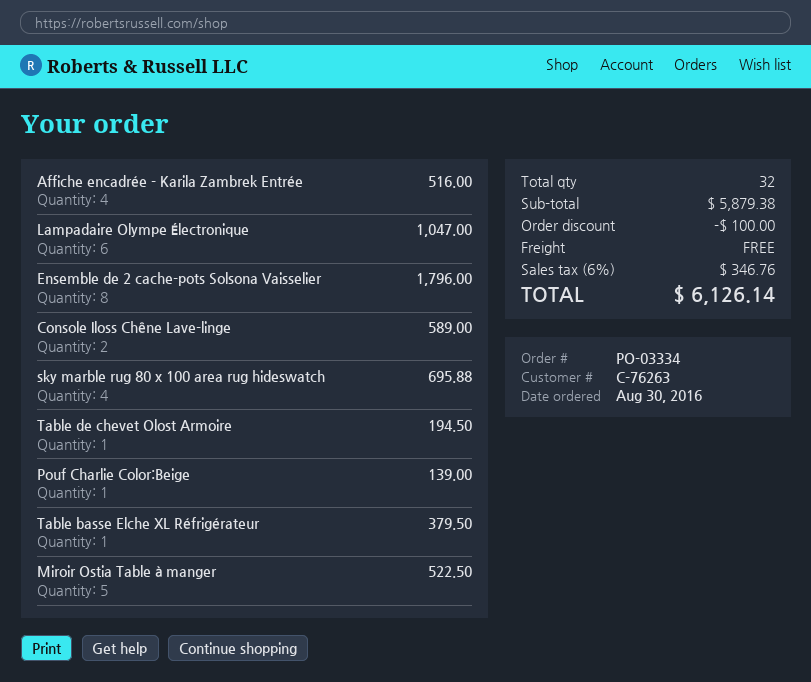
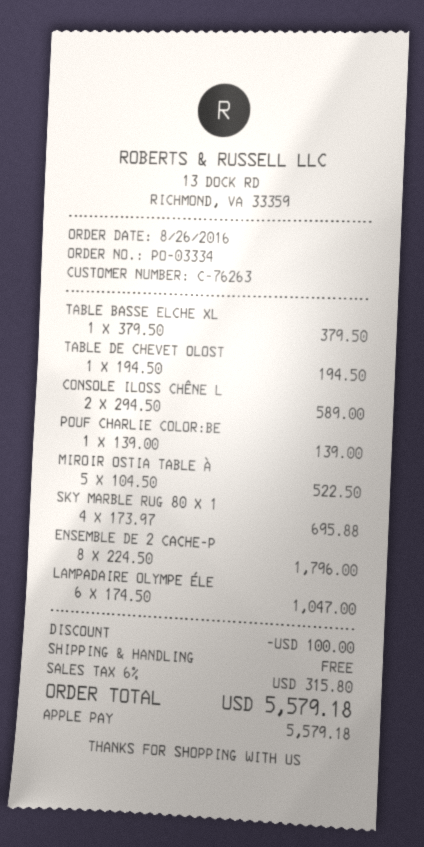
order date: 2016-08-30 -> 2016-08-26
Affiche encadrée - Karila Zambrek Entrée: 4 for 516.00 -> none
tax: 6% = 346.76 -> 6% = 315.80
total: 6126.14 -> 5579.18

